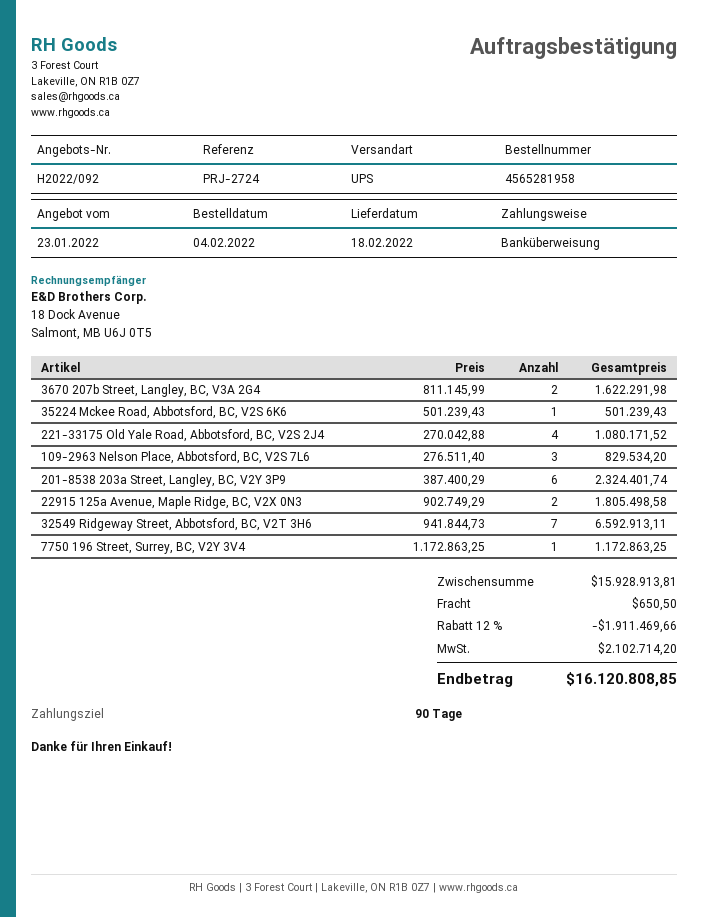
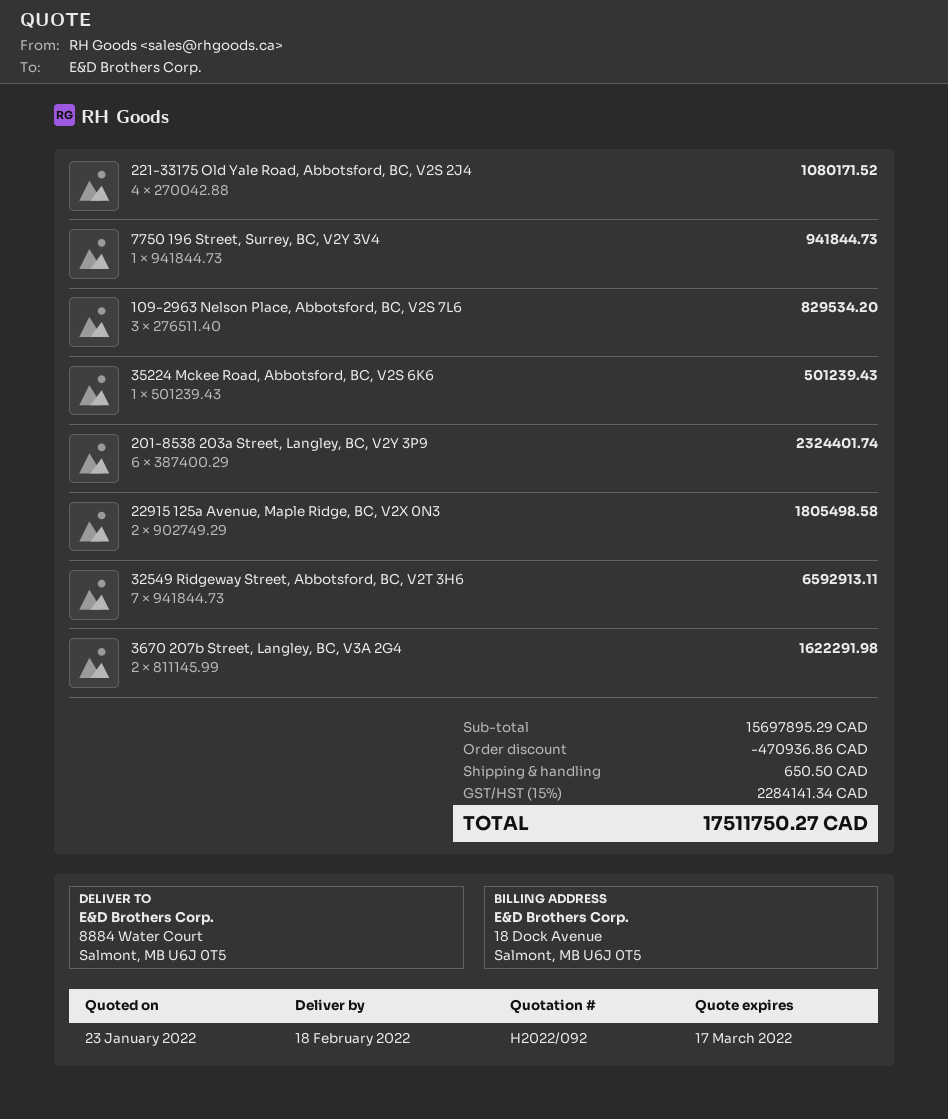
7750 196 Street, Surrey, BC, V2Y 3V4: 1 x 1172863.25 = 1172863.25 -> 1 x 941844.73 = 941844.73
subtotal: 15928913.81 -> 15697895.29
discount: 1911469.66 -> 470936.86
tax: 2102714.20 -> 2284141.34
total: 16120808.85 -> 17511750.27

